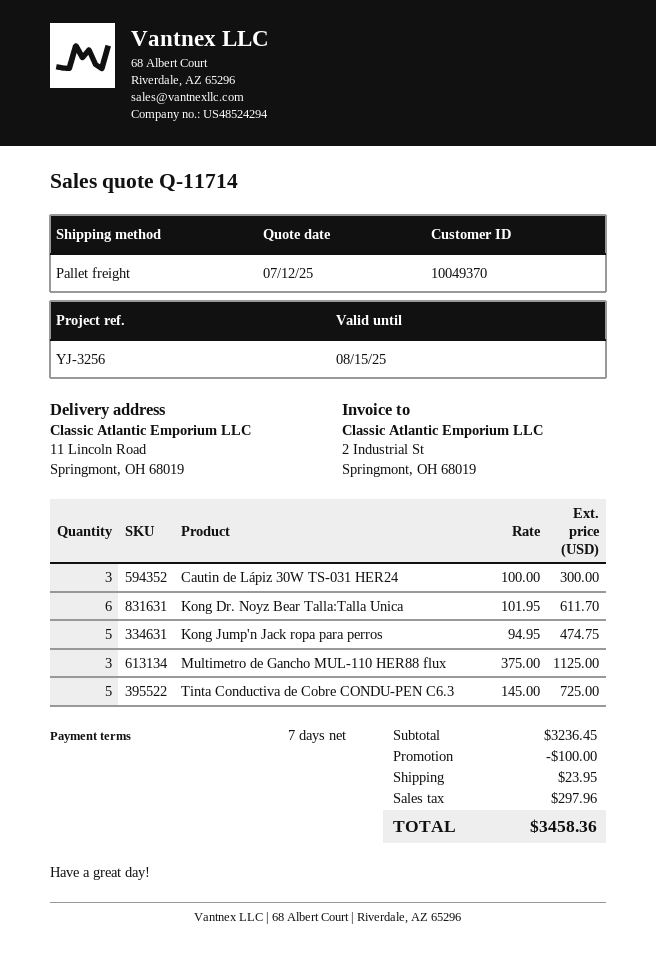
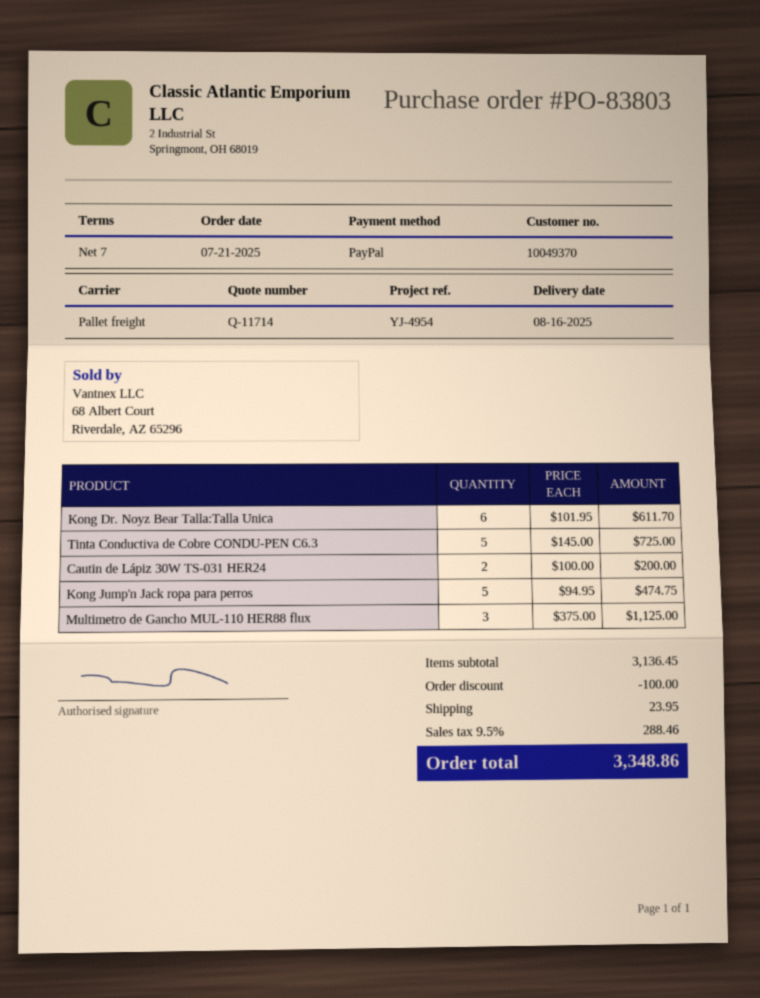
reference: YJ-3256 -> YJ-4954
Cautin de Lápiz 30W TS-031 HER24: 3 x 100.00 = 300.00 -> 2 x 100.00 = 200.00
subtotal: 3236.45 -> 3136.45
tax: 297.96 -> 288.46
total: 3458.36 -> 3348.86

